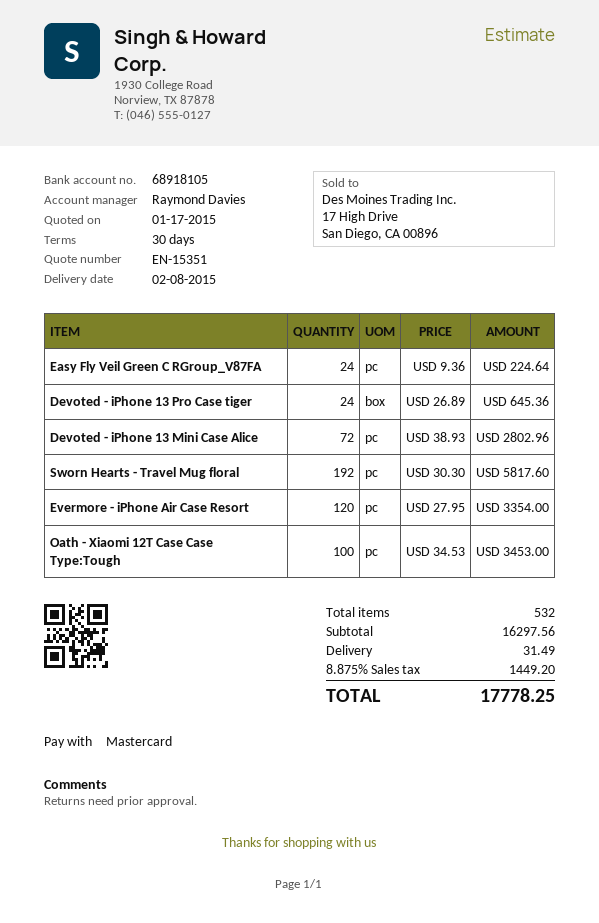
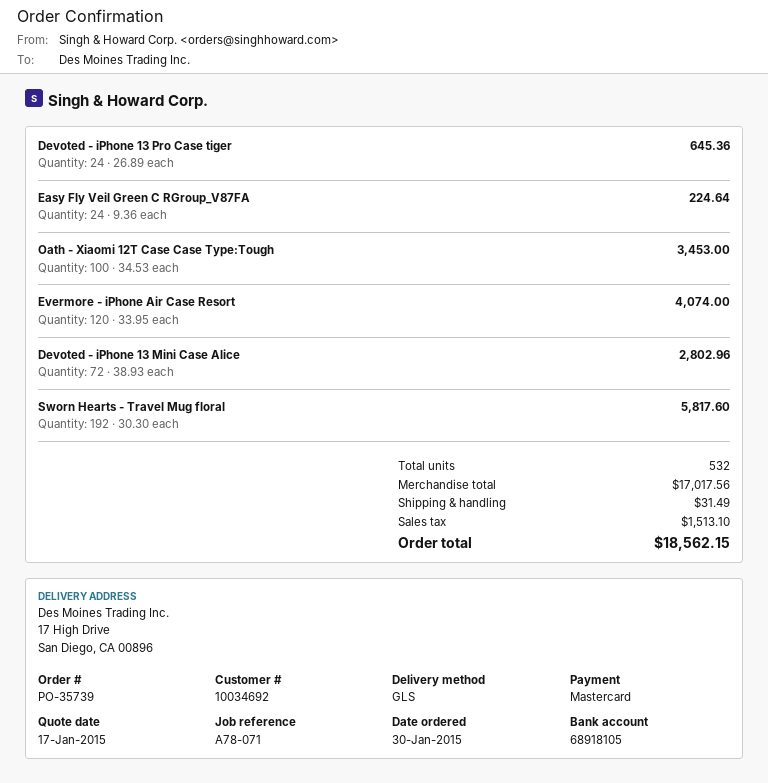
Evermore - iPhone Air Case Resort: 120 x 27.95 = 3354.00 -> 120 x 33.95 = 4074.00
subtotal: 16297.56 -> 17017.56
tax: 1449.20 -> 1513.10
total: 17778.25 -> 18562.15

